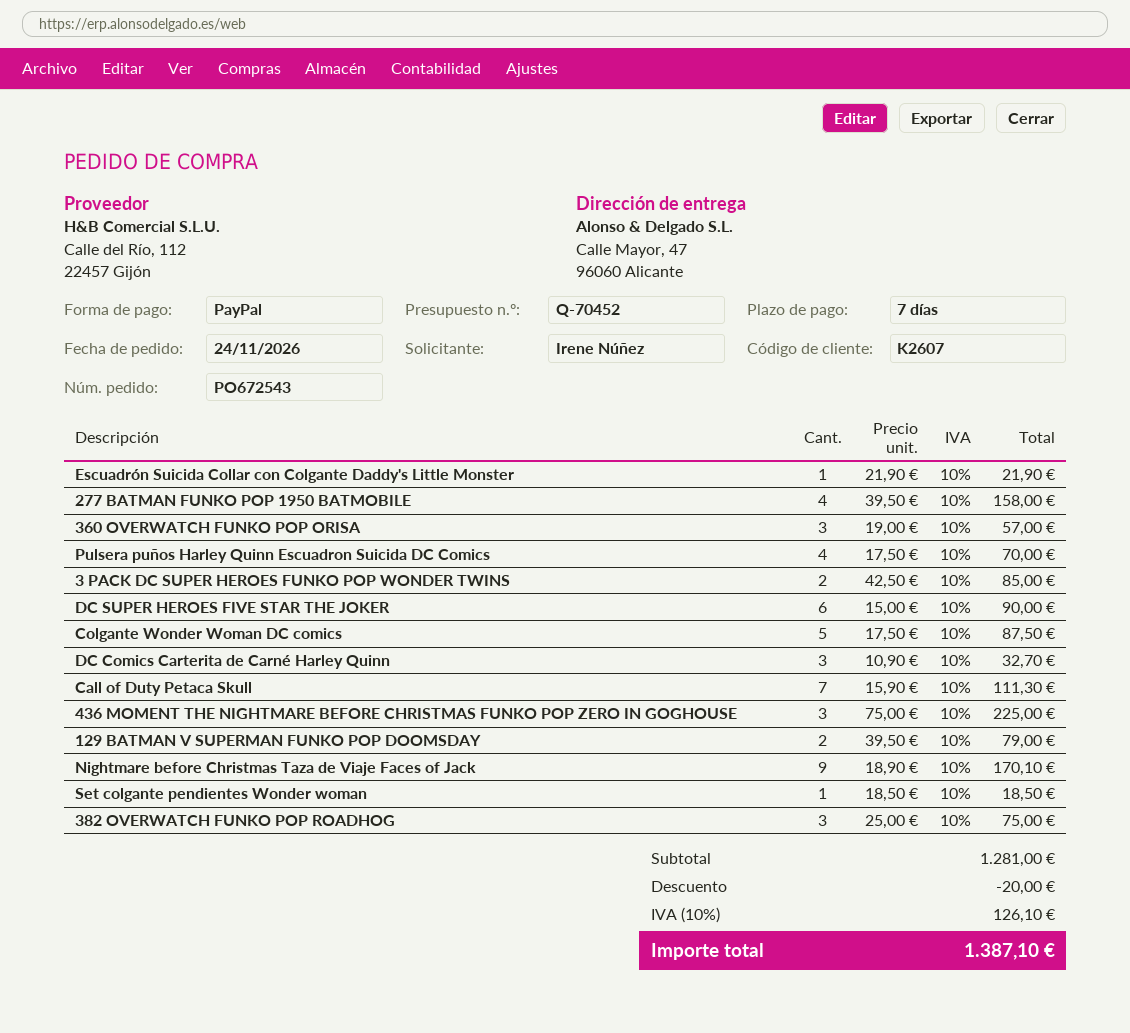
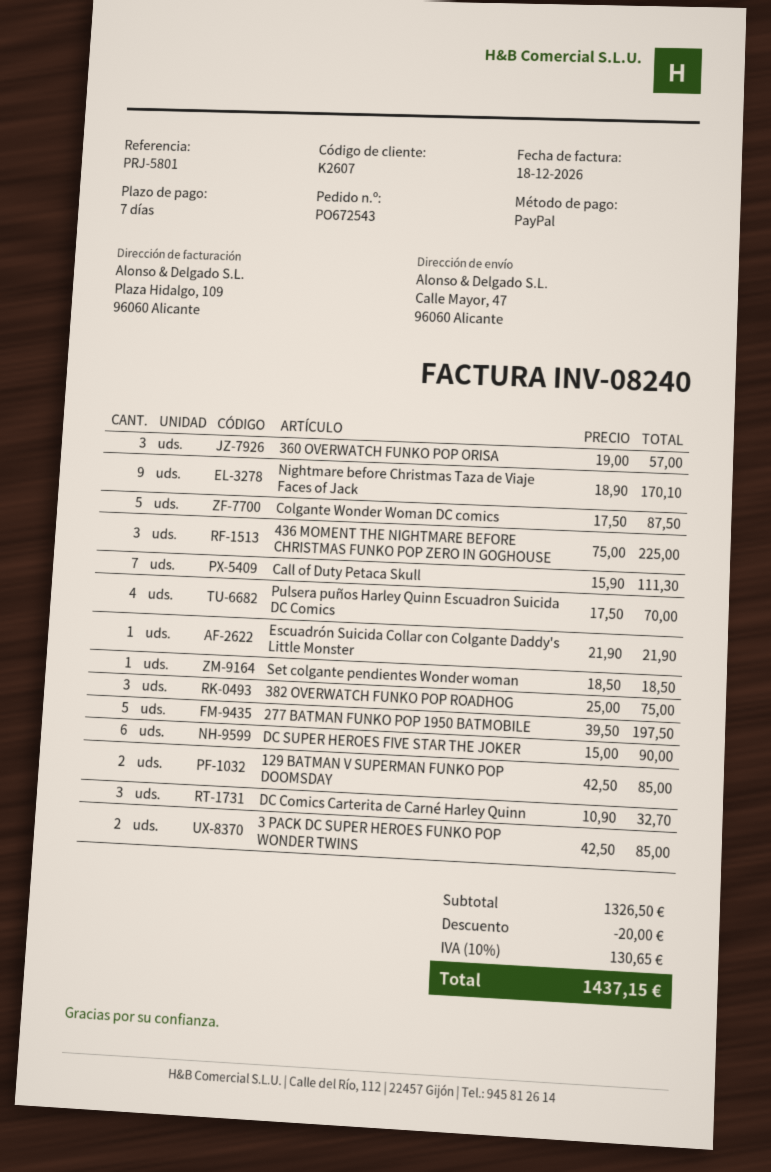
277 BATMAN FUNKO POP 1950 BATMOBILE: 4 x 39.50 = 158.00 -> 5 x 39.50 = 197.50
129 BATMAN V SUPERMAN FUNKO POP DOOMSDAY: 2 x 39.50 = 79.00 -> 2 x 42.50 = 85.00
subtotal: 1281.00 -> 1326.50
tax: 10% = 126.10 -> 10% = 130.65
total: 1387.10 -> 1437.15

